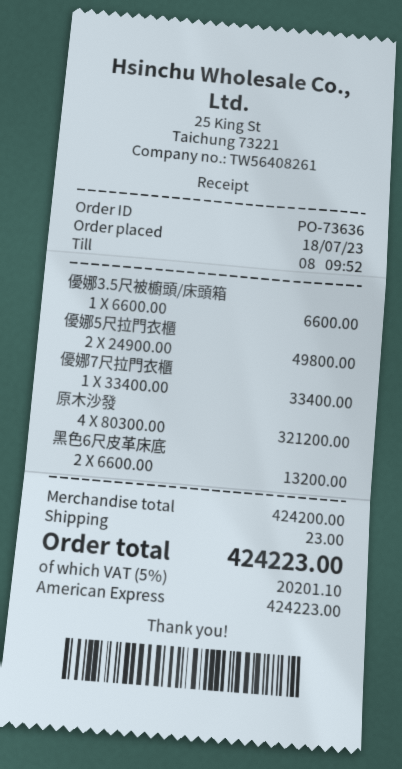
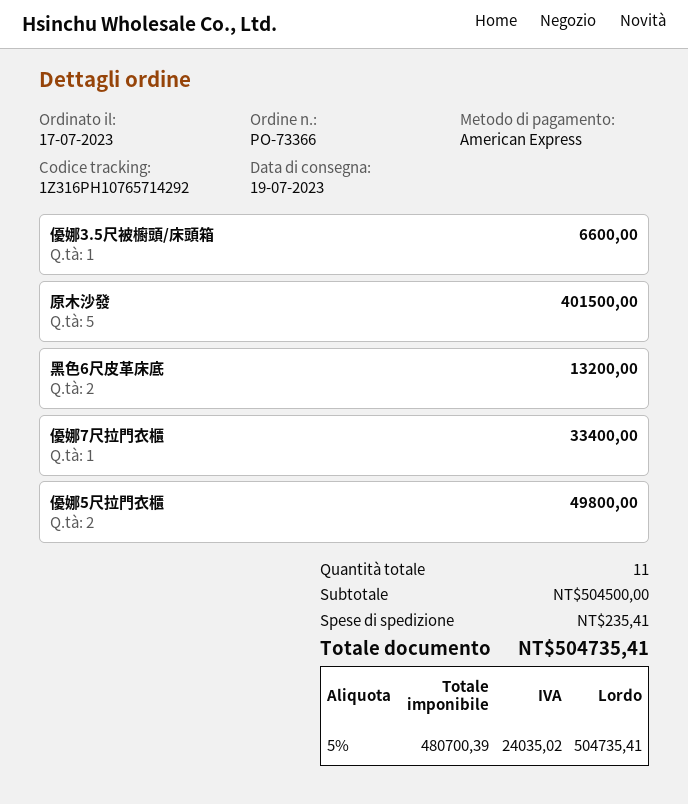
order number: PO-73636 -> PO-73366
order date: 2023-07-18 -> 2023-07-17
原木沙發: 4 for 321200.00 -> 5 for 401500.00
subtotal: 424200.00 -> 504500.00
shipping: 23.00 -> 235.41
tax: 5% = 20201.10 -> 5% = 24035.02
total: 424223.00 -> 504735.41

